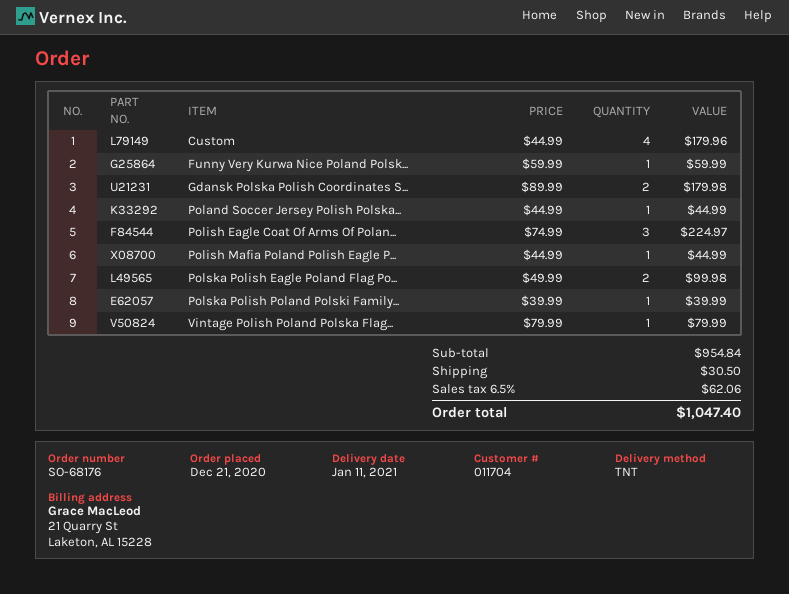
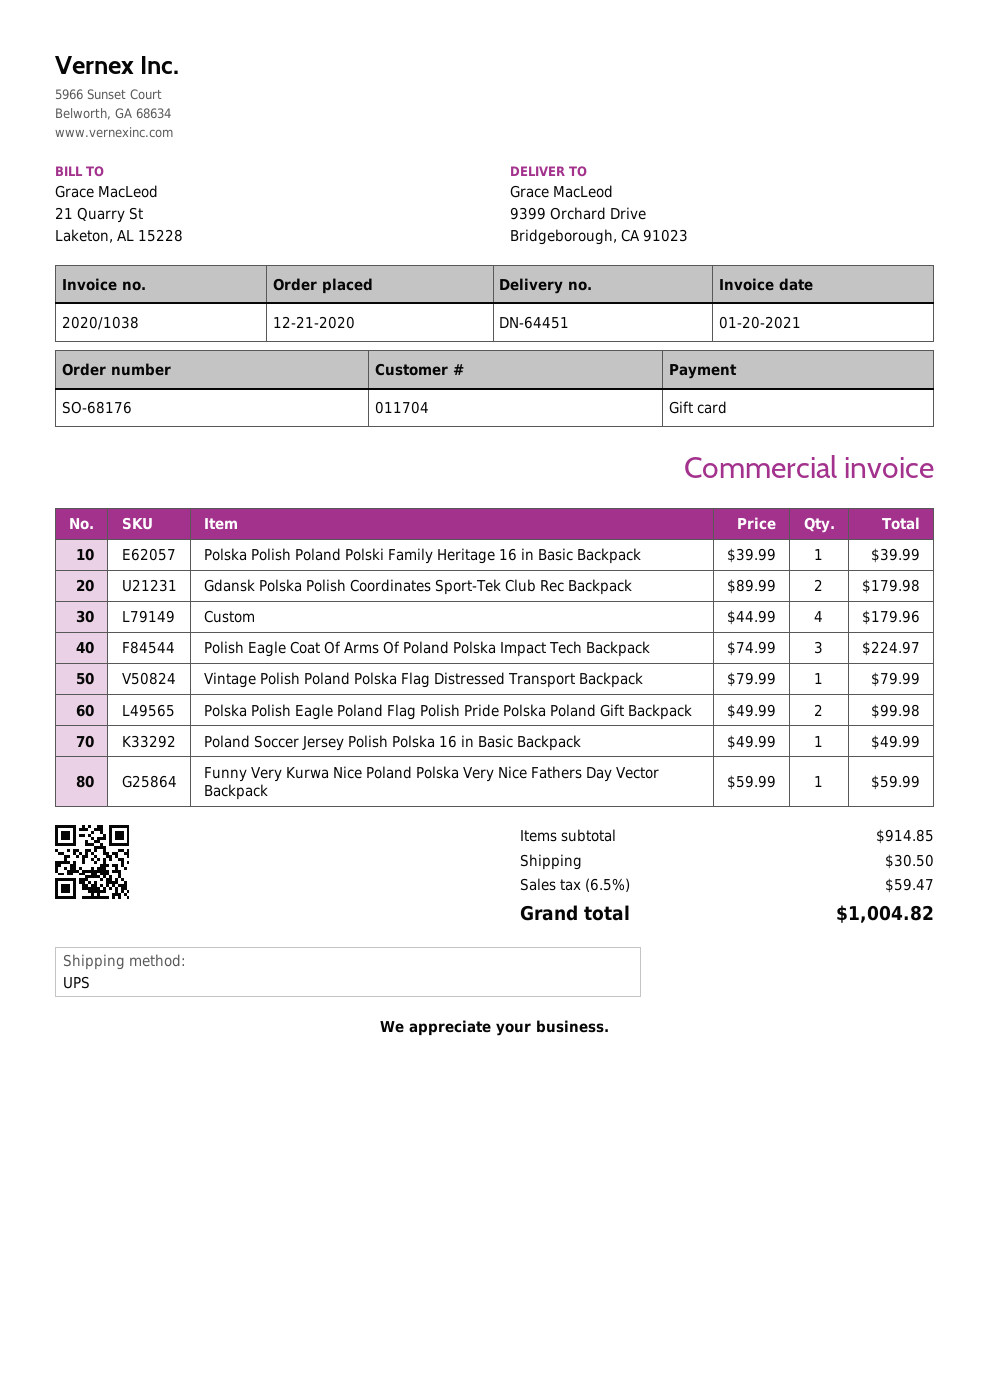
shipping method: TNT -> UPS
Poland Soccer Jersey Polish Polska...: 1 x 44.99 = 44.99 -> 1 x 49.99 = 49.99
Polish Mafia Poland Polish Eagle P...: 1 x 44.99 = 44.99 -> none
subtotal: 954.84 -> 914.85
tax: 6.5% = 62.06 -> 6.5% = 59.47
total: 1047.40 -> 1004.82

